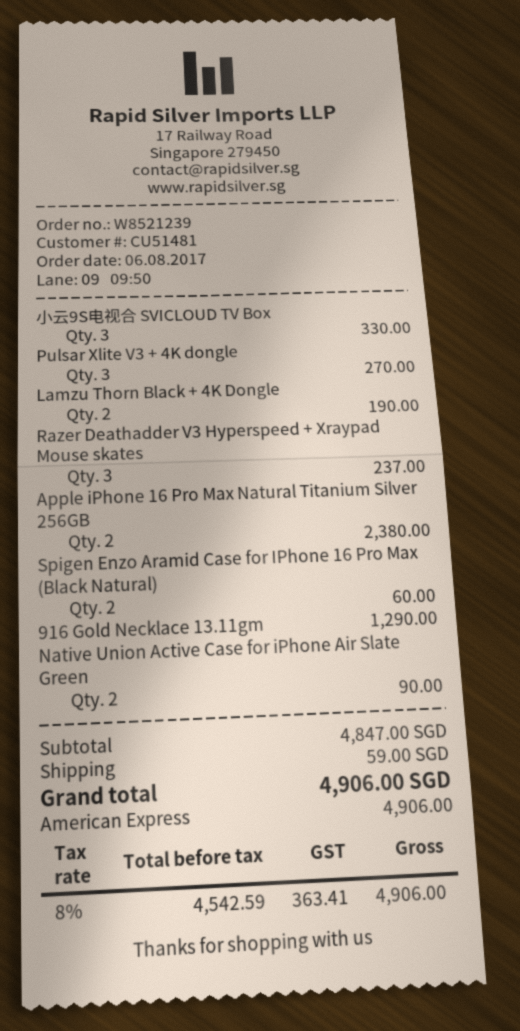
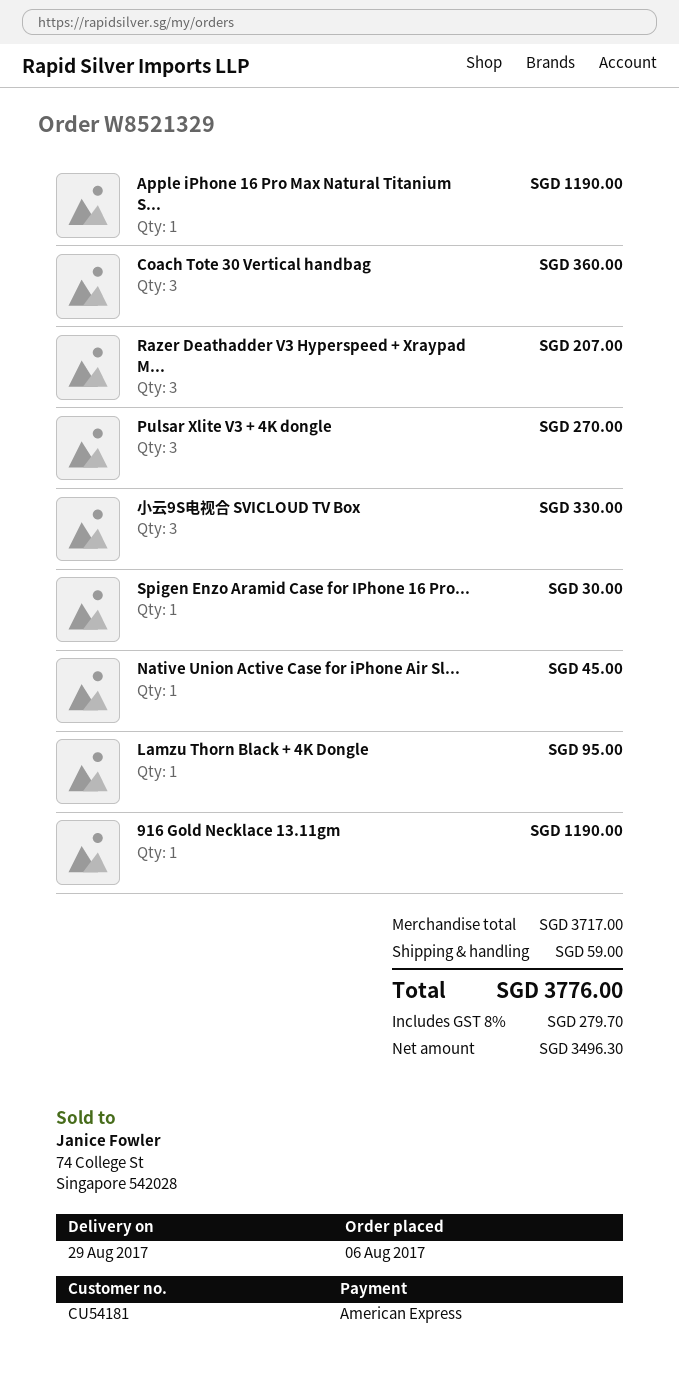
order number: W8521239 -> W8521329
customer number: CU51481 -> CU54181
Lamzu Thorn Black + 4K Dongle: 2 for 190.00 -> 1 for 95.00
Razer Deathadder V3 Hyperspeed + Xraypad Mouse skates: 3 for 237.00 -> 3 for 207.00
Apple iPhone 16 Pro Max Natural Titanium Silver 256GB: 2 for 2380.00 -> 1 for 1190.00
Spigen Enzo Aramid Case for IPhone 16 Pro Max (Black Natural): 2 for 60.00 -> 1 for 30.00
916 Gold Necklace 13.11gm: 1 for 1290.00 -> 1 for 1190.00
Native Union Active Case for iPhone Air Slate Green: 2 for 90.00 -> 1 for 45.00
Coach Tote 30 Vertical handbag: none -> 3 for 360.00
subtotal: 4847.00 -> 3717.00
net: 4542.59 -> 3496.30
tax: 8% = 363.41 -> 8% = 279.70
total: 4906.00 -> 3776.00

